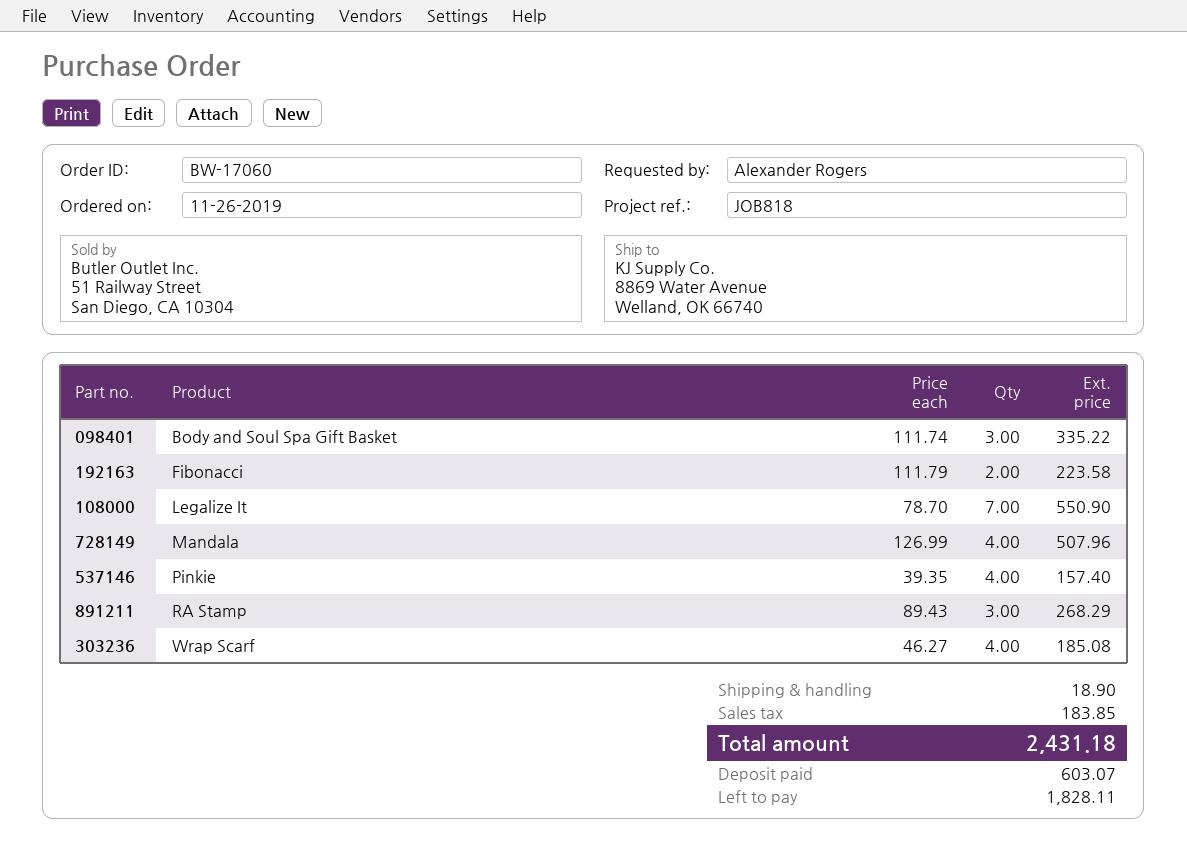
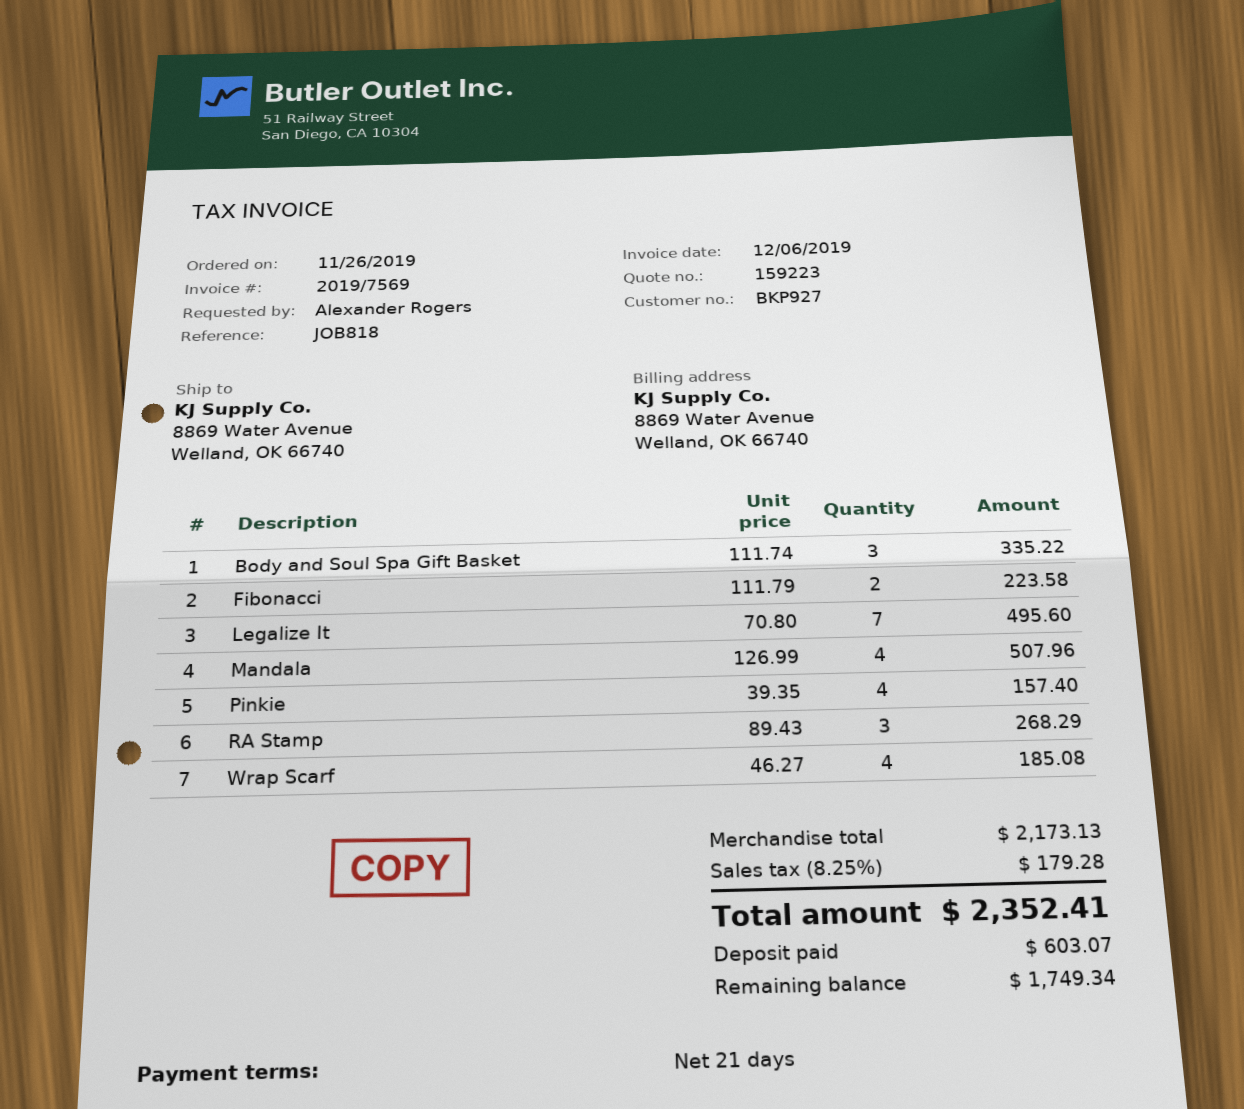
Legalize It: 7 x 78.70 = 550.90 -> 7 x 70.80 = 495.60
shipping: 18.90 -> none
tax: 183.85 -> 179.28
total: 2431.18 -> 2352.41
balance: 1828.11 -> 1749.34

